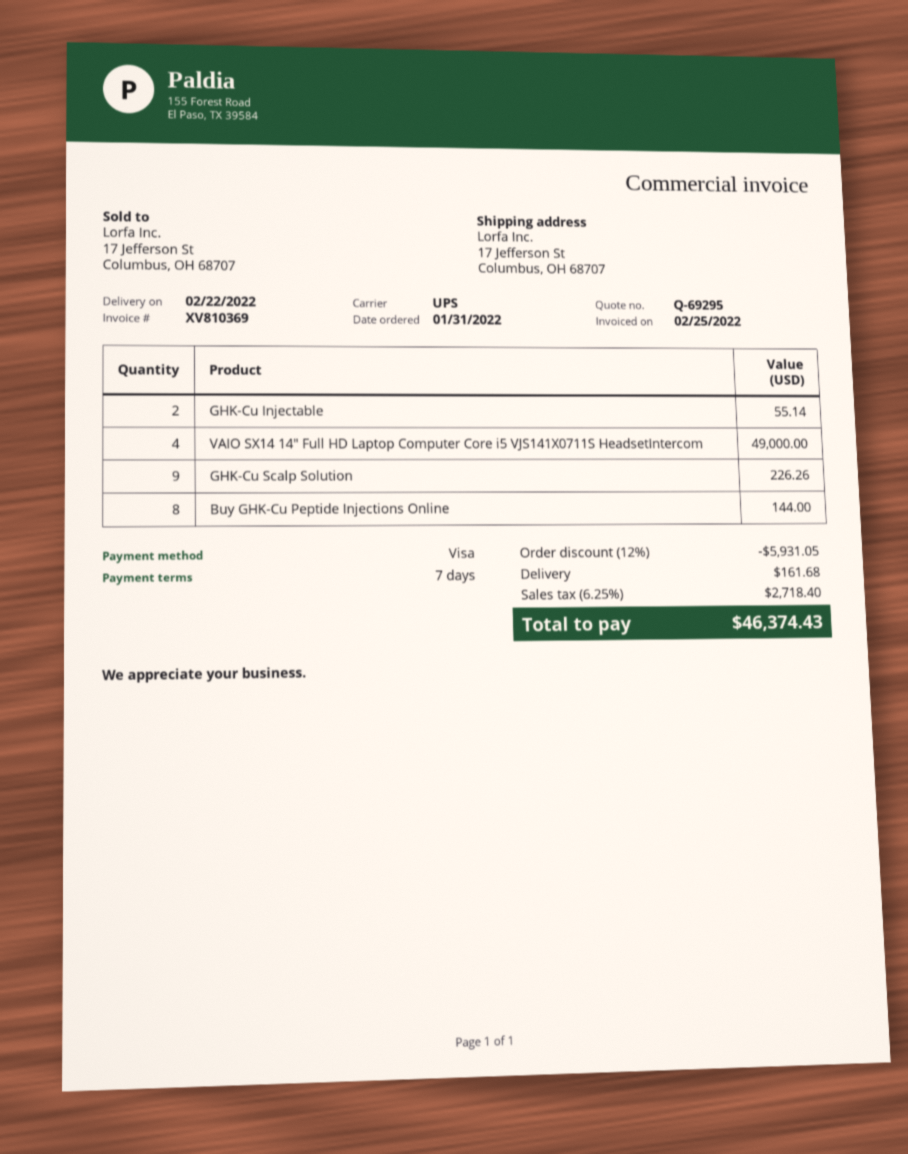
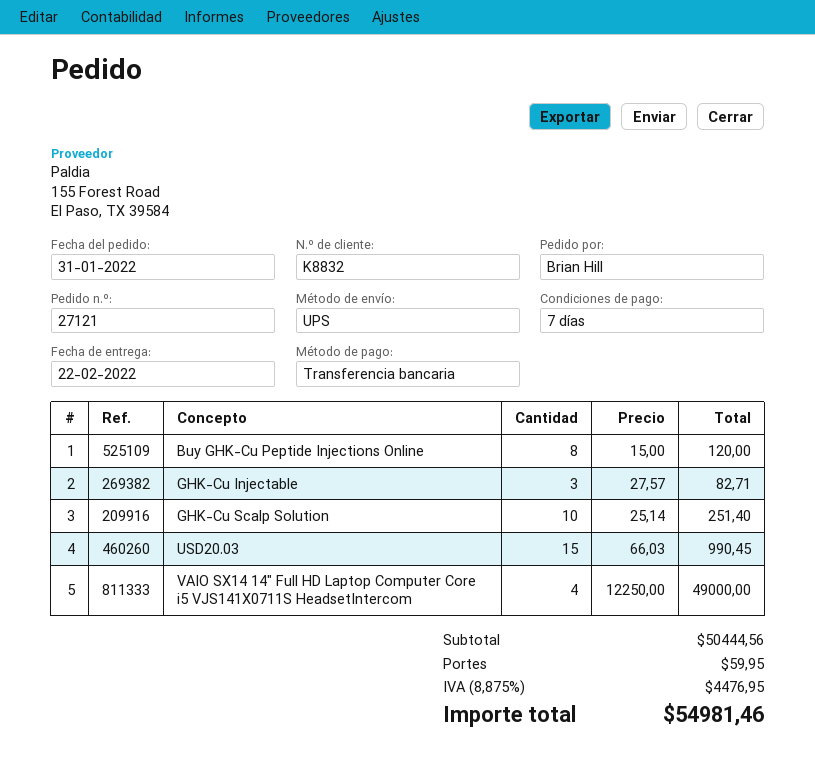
payment method: Visa -> bank transfer
GHK-Cu Injectable: 2 for 55.14 -> 3 for 82.71
GHK-Cu Scalp Solution: 9 for 226.26 -> 10 for 251.40
Buy GHK-Cu Peptide Injections Online: 8 for 144.00 -> 8 for 120.00
USD20.03: none -> 15 for 990.45
discount: 12% = 5931.05 -> none
shipping: 161.68 -> 59.95
tax: 6.25% = 2718.40 -> 8.875% = 4476.95
total: 46374.43 -> 54981.46

